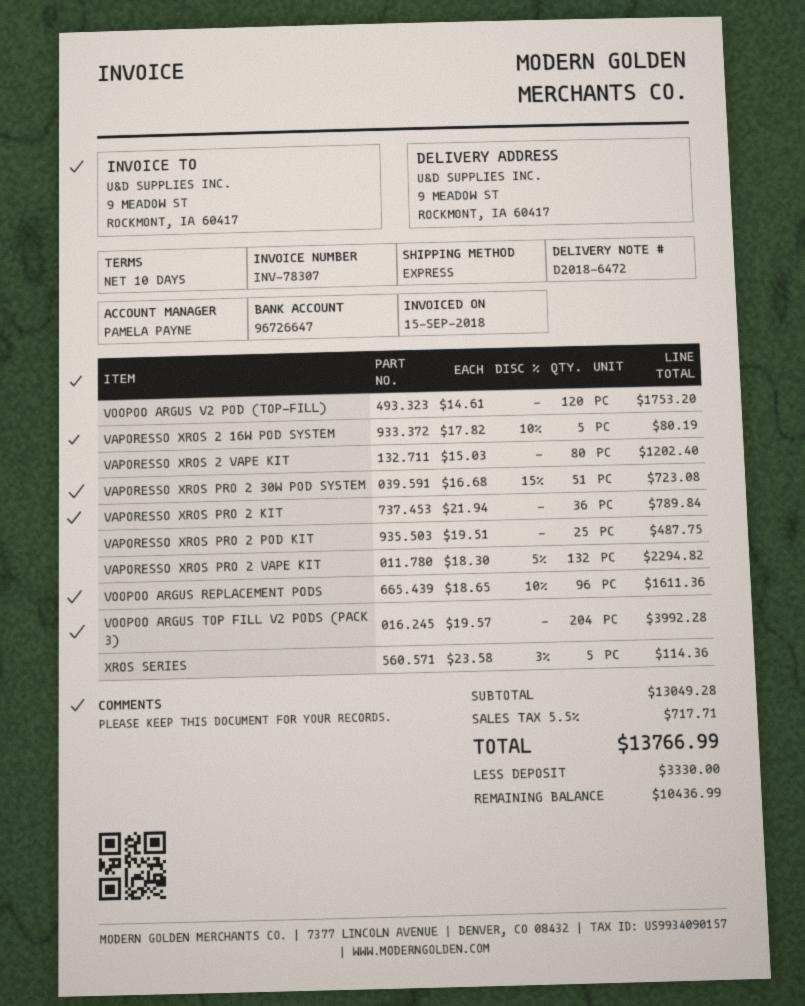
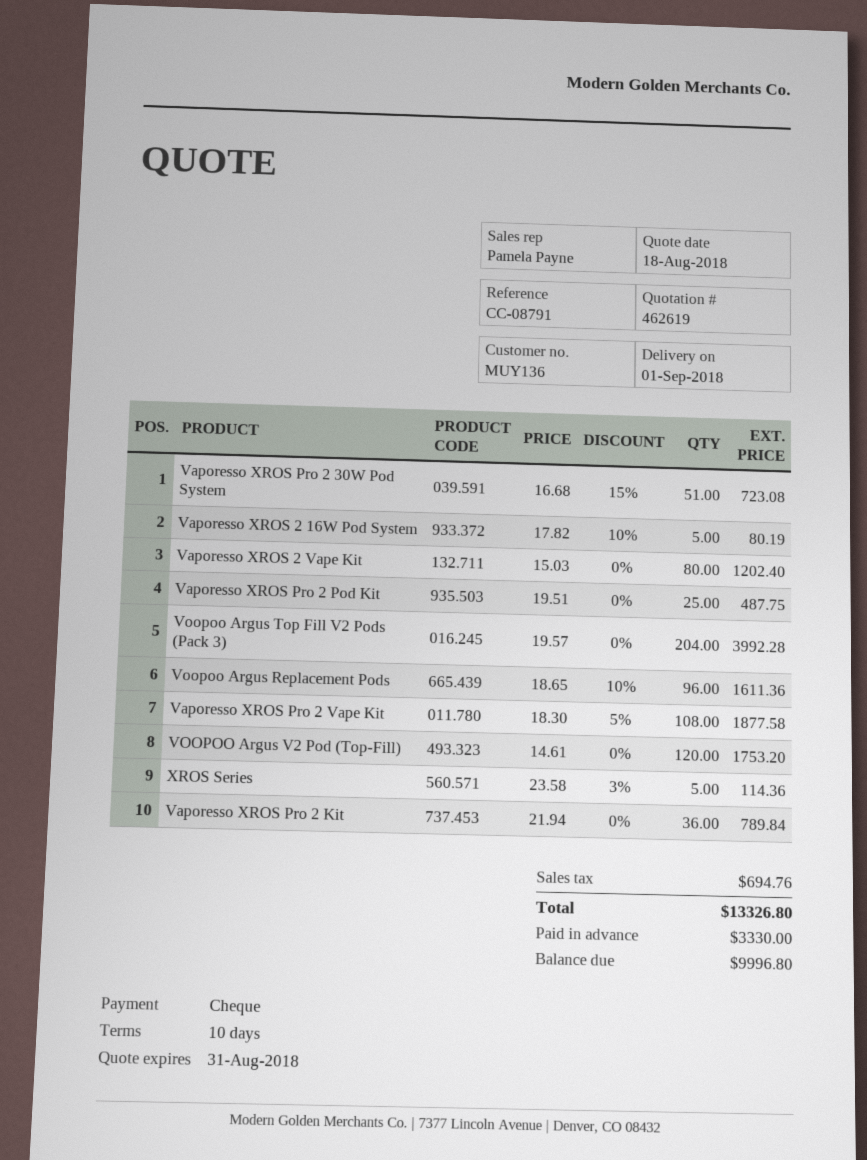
VAPORESSO XROS PRO 2 VAPE KIT: 132 x 18.30 - 5% = 2294.82 -> 108 x 18.30 - 5% = 1877.58
tax: 717.71 -> 694.76
total: 13766.99 -> 13326.80
balance: 10436.99 -> 9996.80

